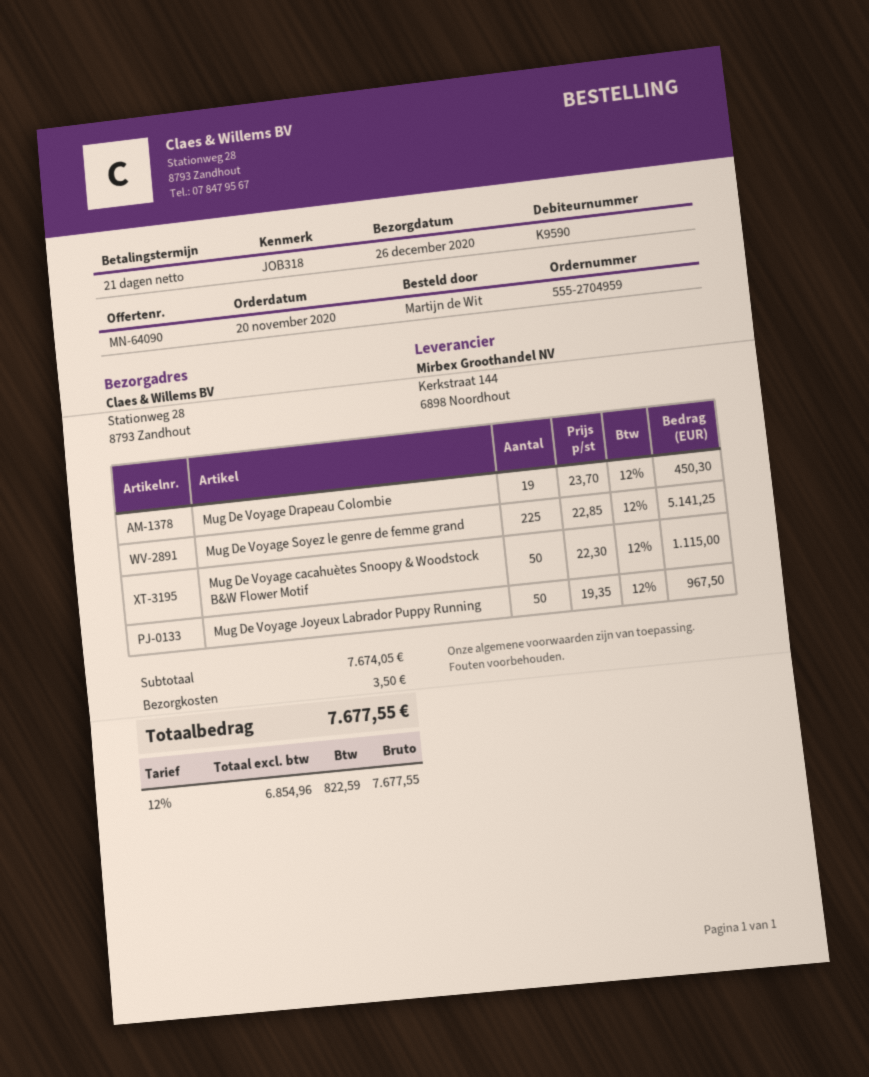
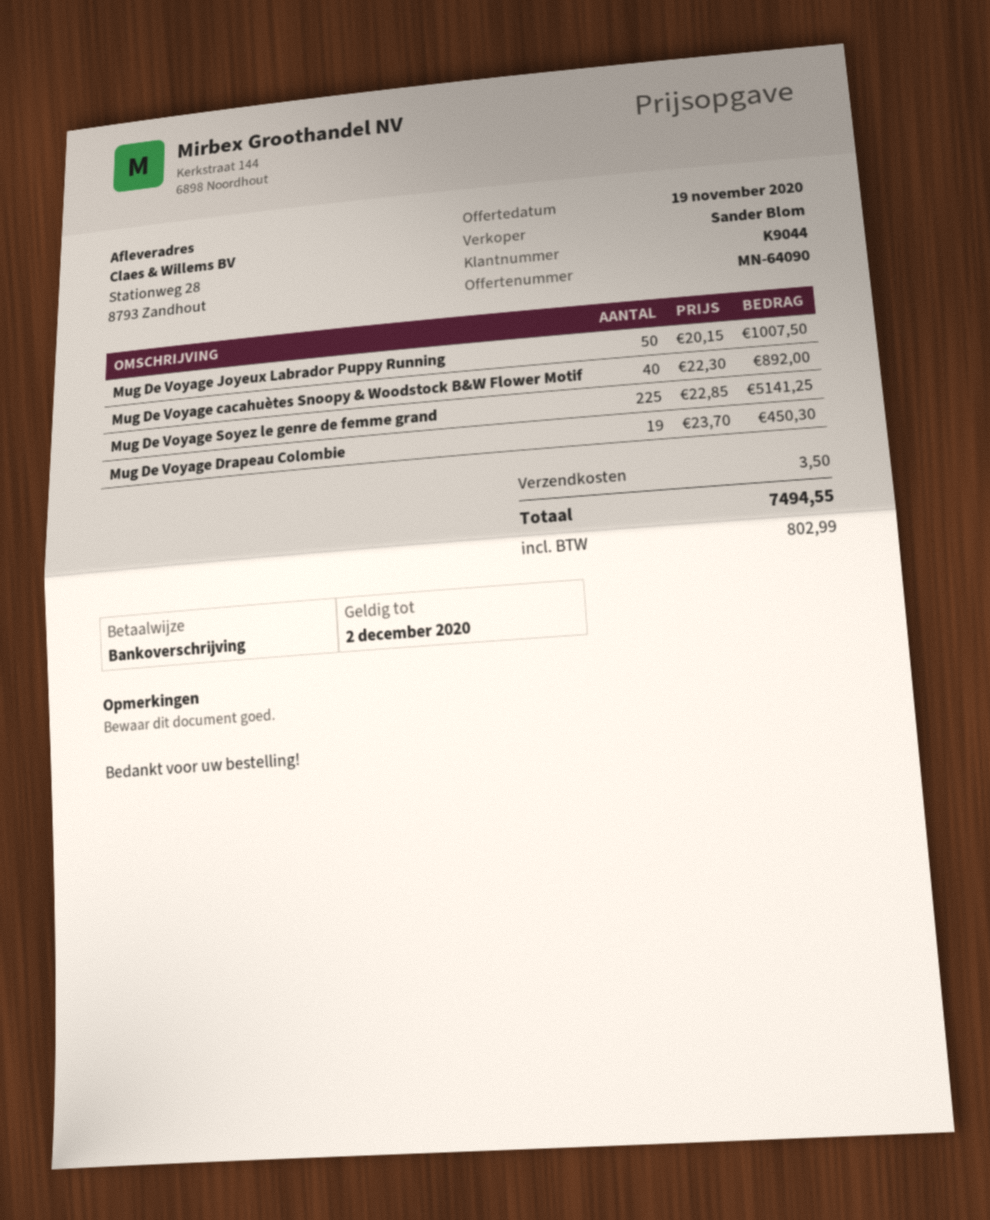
customer number: K9590 -> K9044
Mug De Voyage cacahuètes Snoopy & Woodstock B&W Flower Motif: 50 x 22.30 = 1115.00 -> 40 x 22.30 = 892.00
Mug De Voyage Joyeux Labrador Puppy Running: 50 x 19.35 = 967.50 -> 50 x 20.15 = 1007.50
tax: 822.59 -> 802.99
total: 7677.55 -> 7494.55

